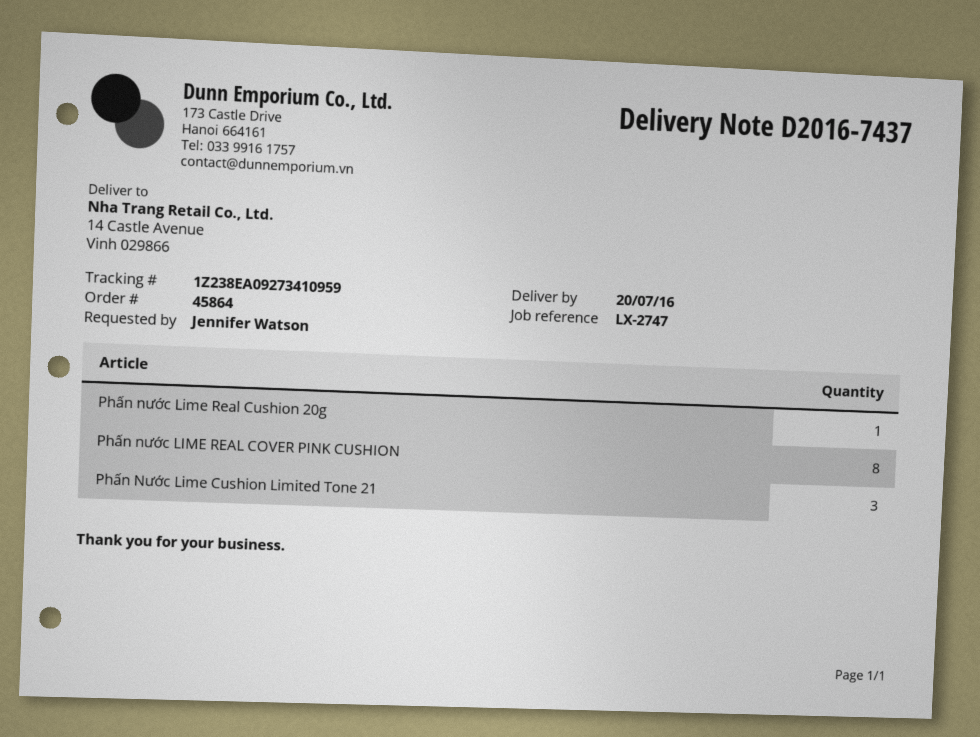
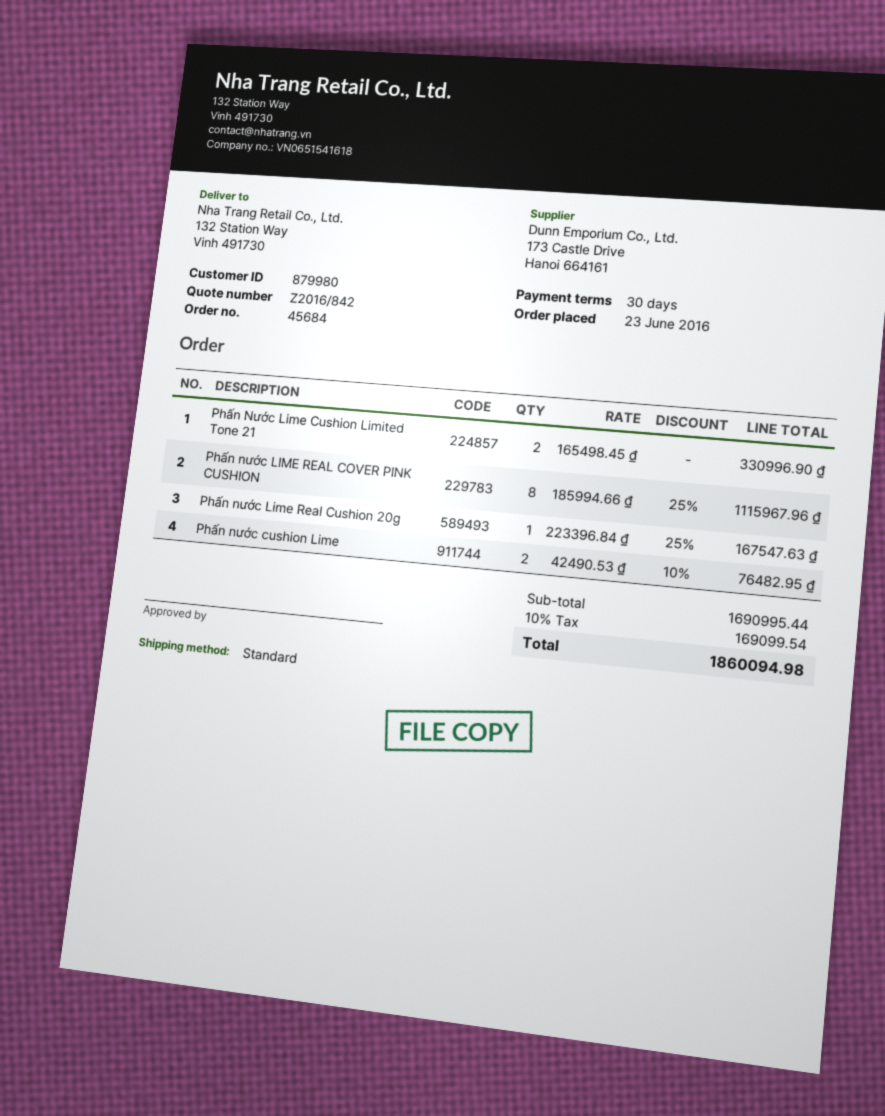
order number: 45864 -> 45684
ship to: 14 Castle Avenue, Vinh 029866 -> 132 Station Way, Vinh 491730
Phấn Nước Lime Cushion Limited Tone 21: 3 -> 2
Phấn nước cushion Lime: none -> 2

